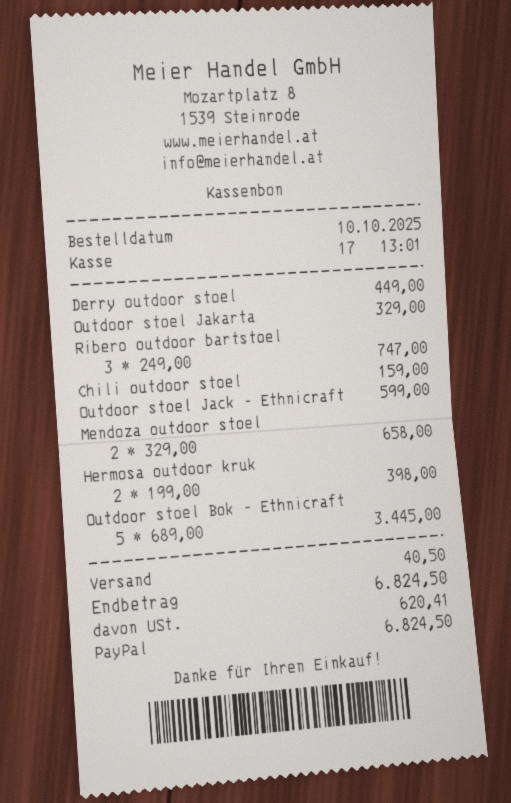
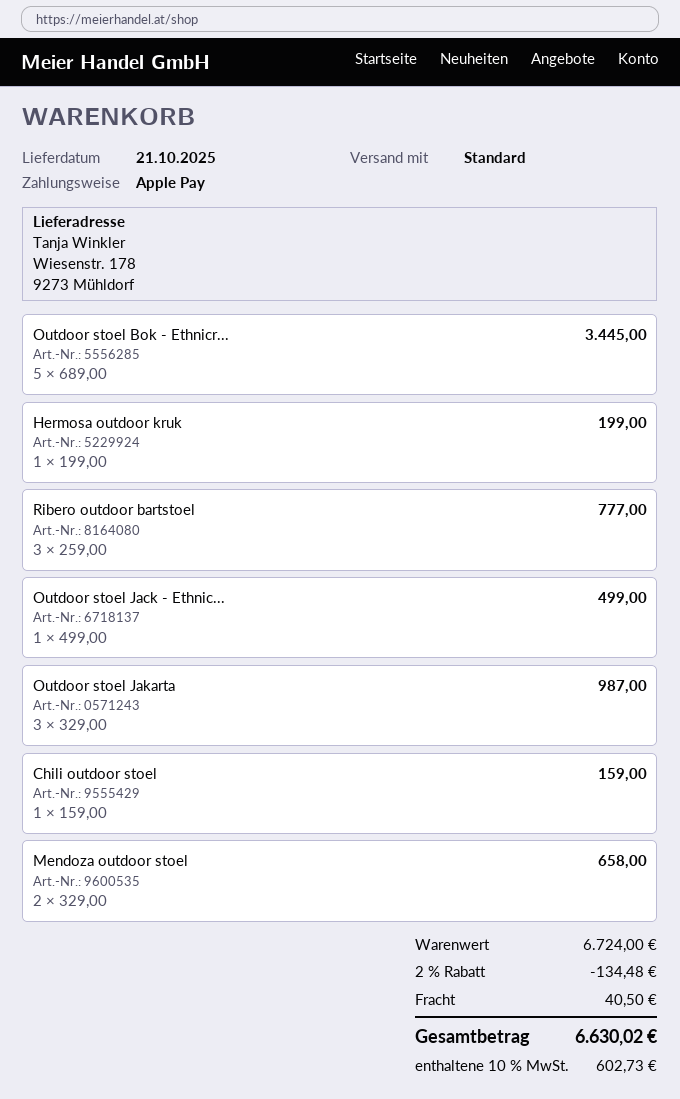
payment method: PayPal -> Apple Pay
Derry outdoor stoel: 1 x 449.00 = 449.00 -> none
Outdoor stoel Jakarta: 1 x 329.00 = 329.00 -> 3 x 329.00 = 987.00
Ribero outdoor bartstoel: 3 x 249.00 = 747.00 -> 3 x 259.00 = 777.00
Outdoor stoel Jack - Ethnicraft: 1 x 599.00 = 599.00 -> 1 x 499.00 = 499.00
Hermosa outdoor kruk: 2 x 199.00 = 398.00 -> 1 x 199.00 = 199.00
discount: none -> 2% = 134.48
tax: 620.41 -> 602.73
total: 6824.50 -> 6630.02

